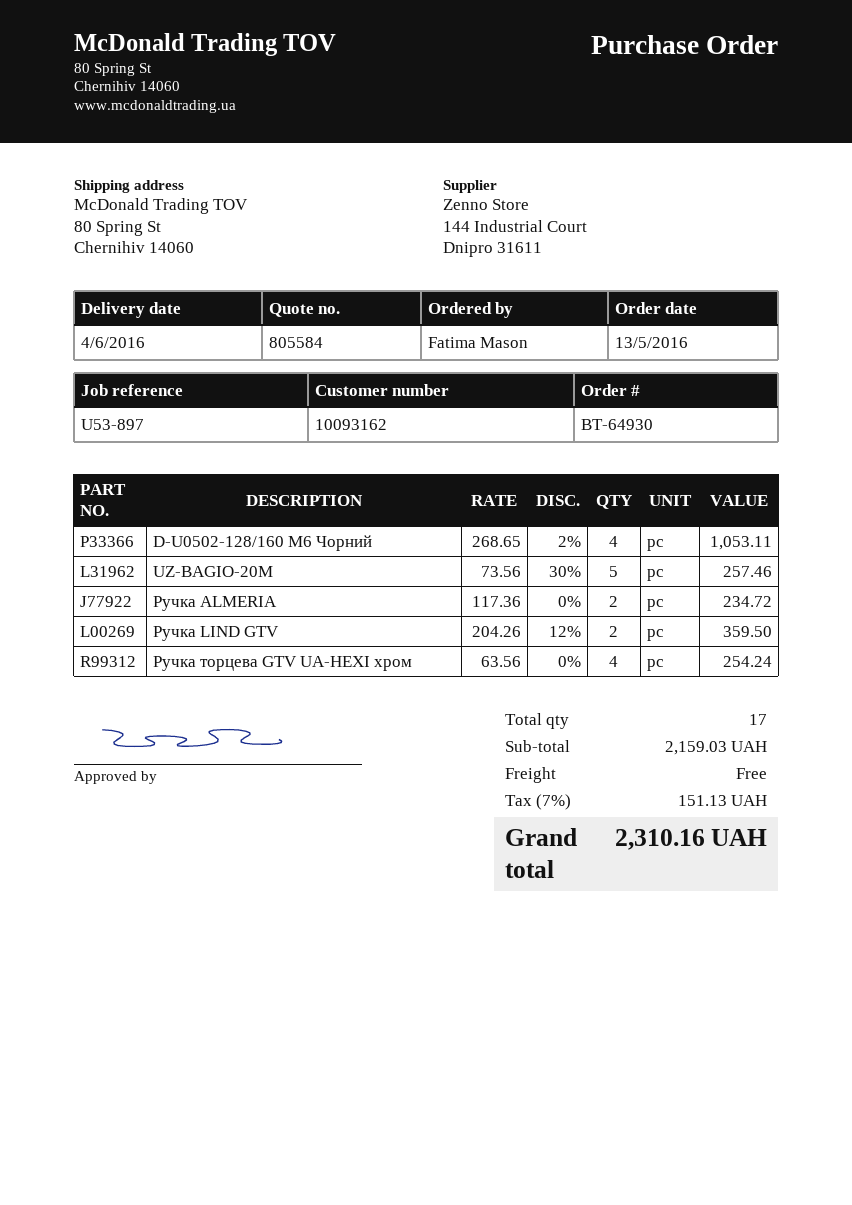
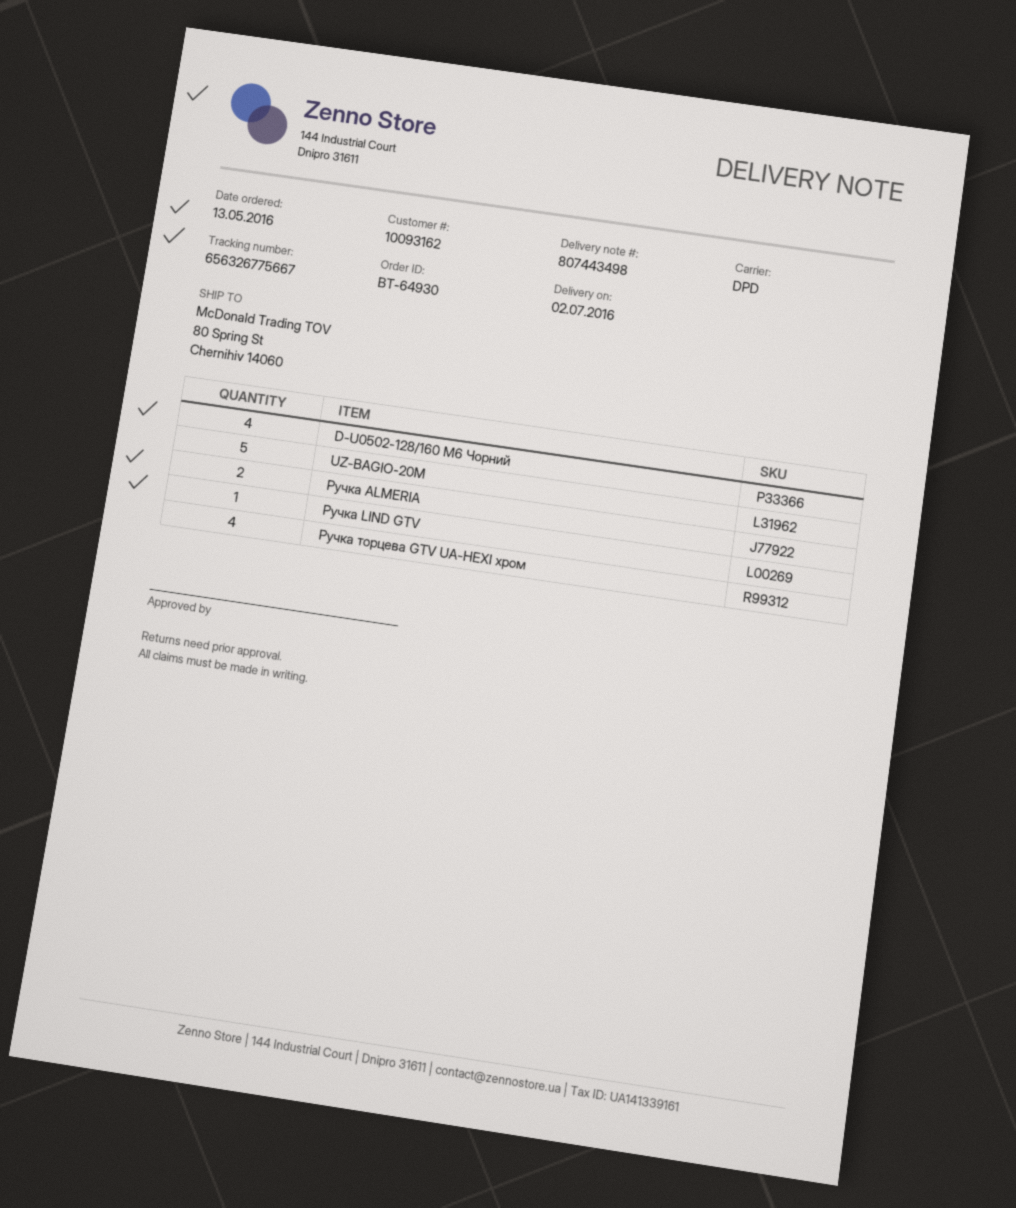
delivery date: 2016-06-04 -> 2016-07-02
Ручка LIND GTV: 2 -> 1

